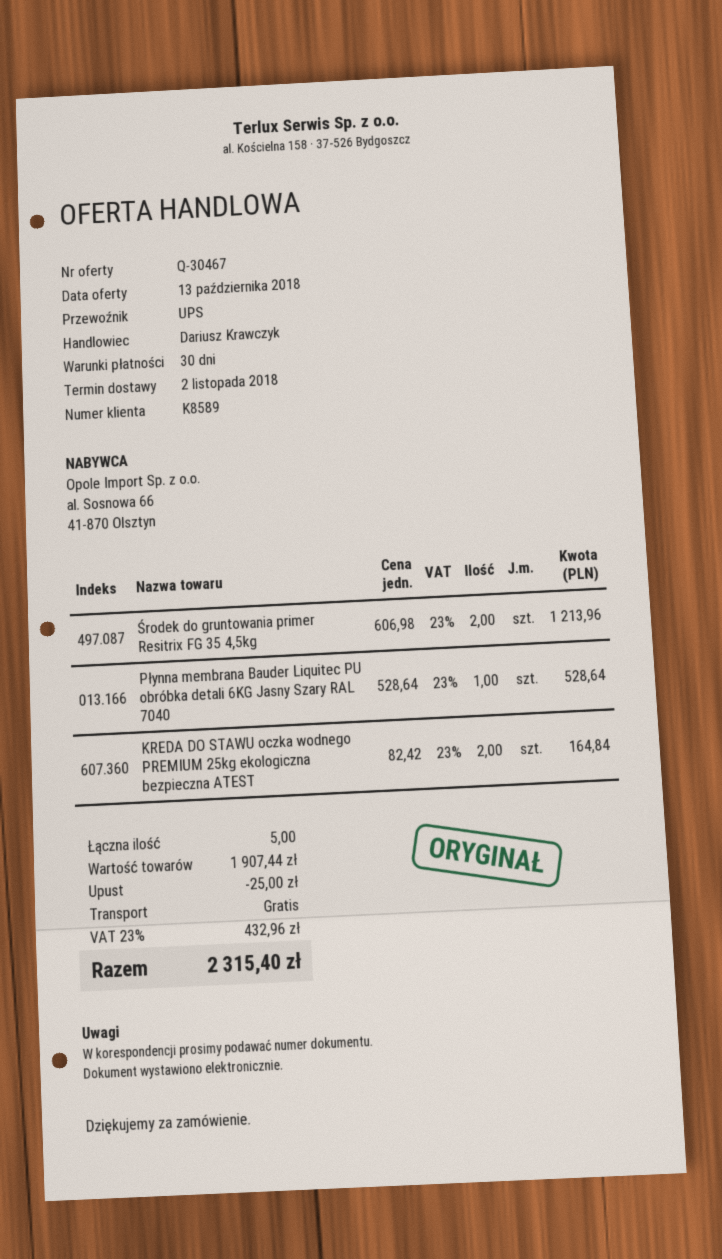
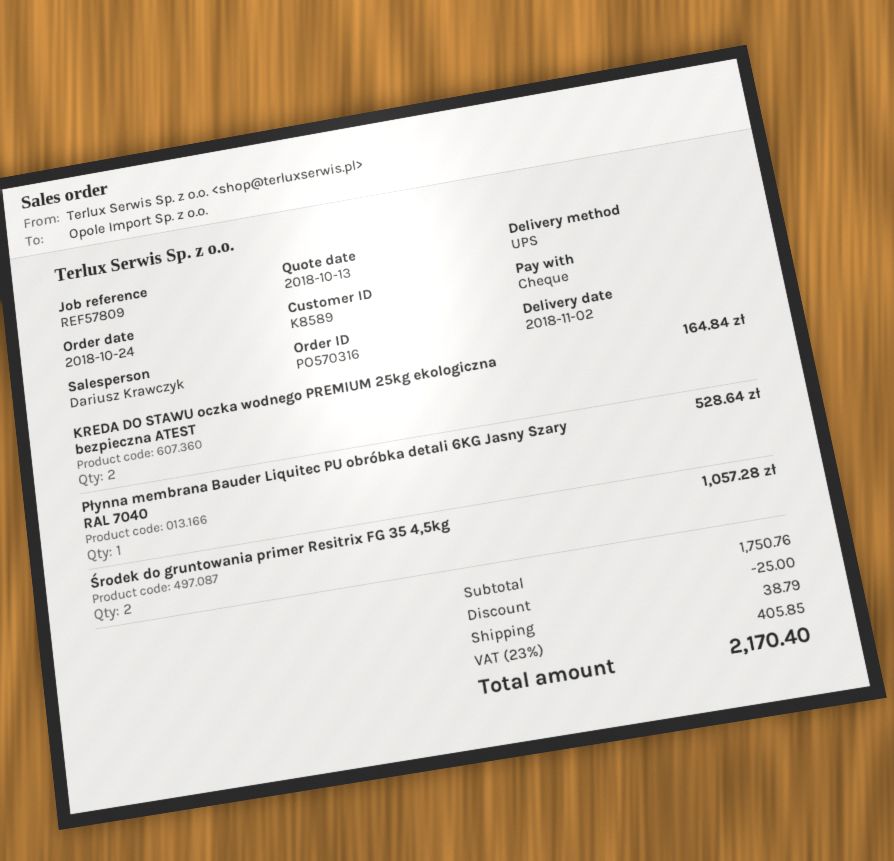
Środek do gruntowania primer Resitrix FG 35 4,5kg: 2 for 1213.96 -> 2 for 1057.28
subtotal: 1907.44 -> 1750.76
shipping: 0.00 -> 38.79
tax: 23% = 432.96 -> 23% = 405.85
total: 2315.40 -> 2170.40

